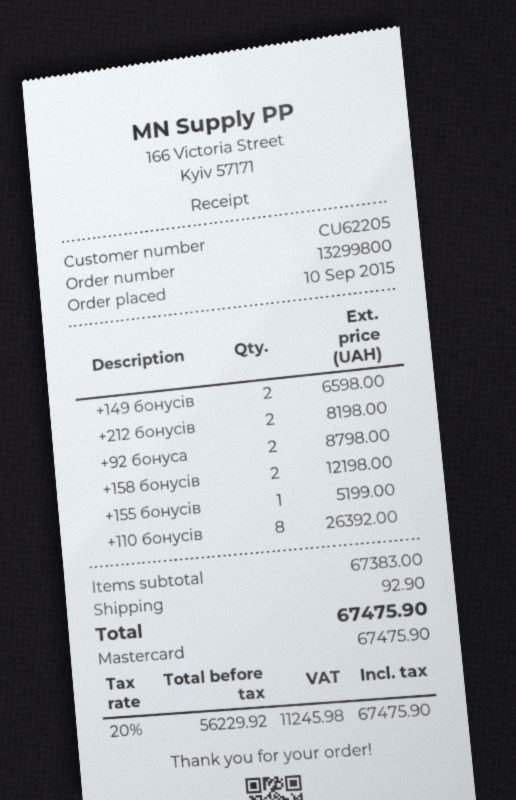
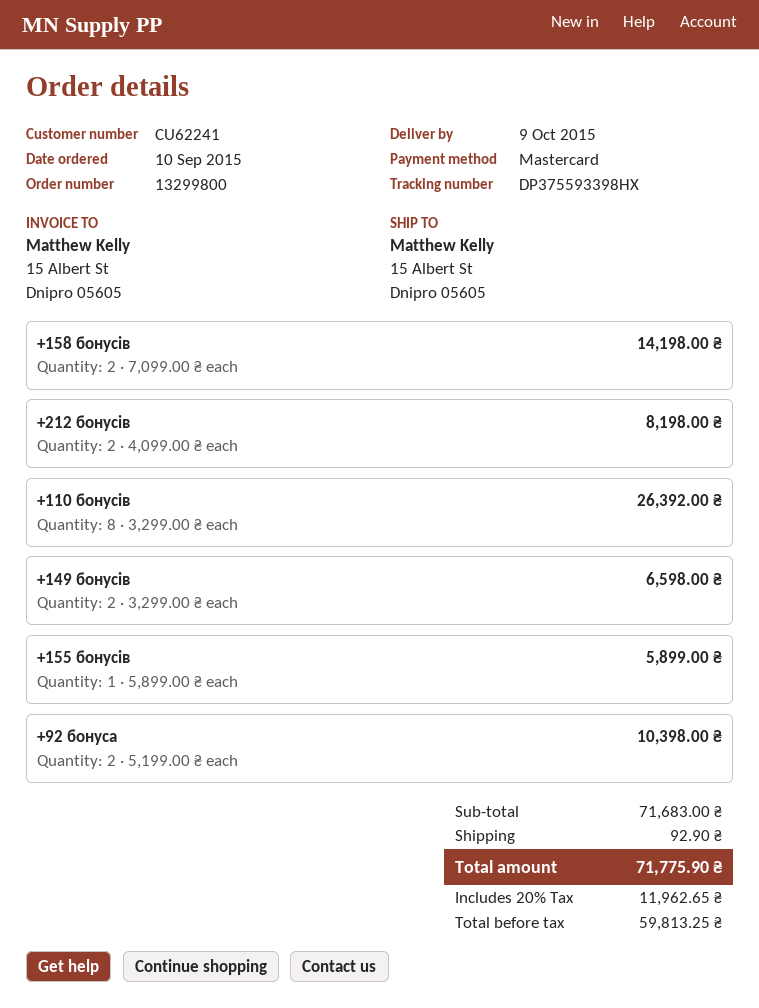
customer number: CU62205 -> CU62241
+92 бонуса: 2 for 8798.00 -> 2 for 10398.00
+158 бонусів: 2 for 12198.00 -> 2 for 14198.00
+155 бонусів: 1 for 5199.00 -> 1 for 5899.00
subtotal: 67383.00 -> 71683.00
net: 56229.92 -> 59813.25
tax: 20% = 11245.98 -> 20% = 11962.65
total: 67475.90 -> 71775.90

